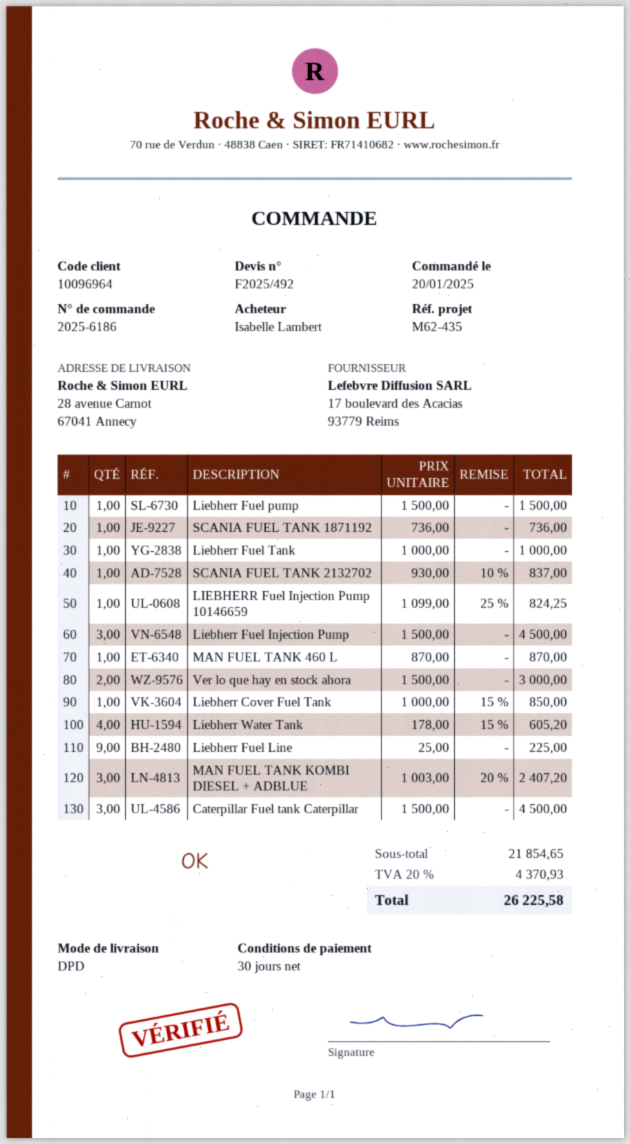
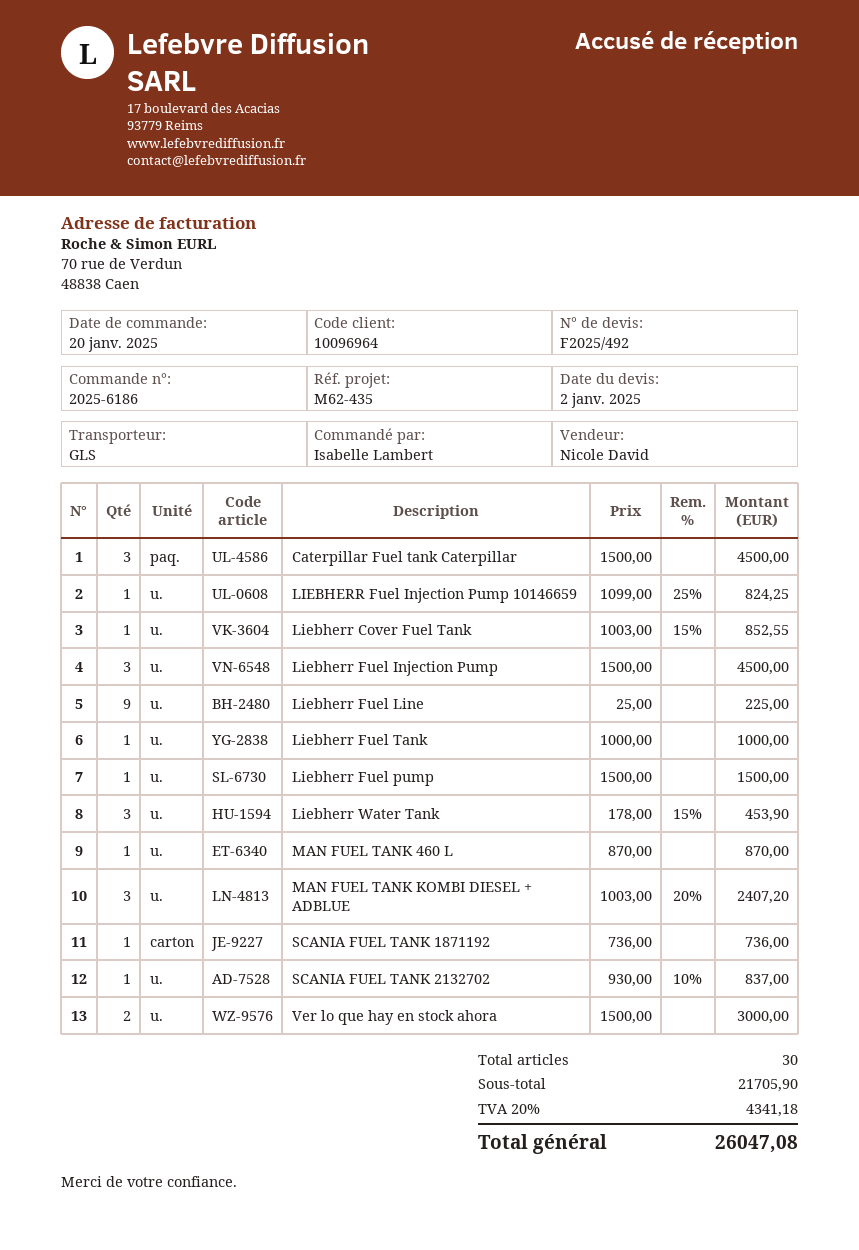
shipping method: DPD -> GLS
Liebherr Cover Fuel Tank: 1 x 1000.00 - 15% = 850.00 -> 1 x 1003.00 - 15% = 852.55
Liebherr Water Tank: 4 x 178.00 - 15% = 605.20 -> 3 x 178.00 - 15% = 453.90
subtotal: 21854.65 -> 21705.90
tax: 20% = 4370.93 -> 20% = 4341.18
total: 26225.58 -> 26047.08

